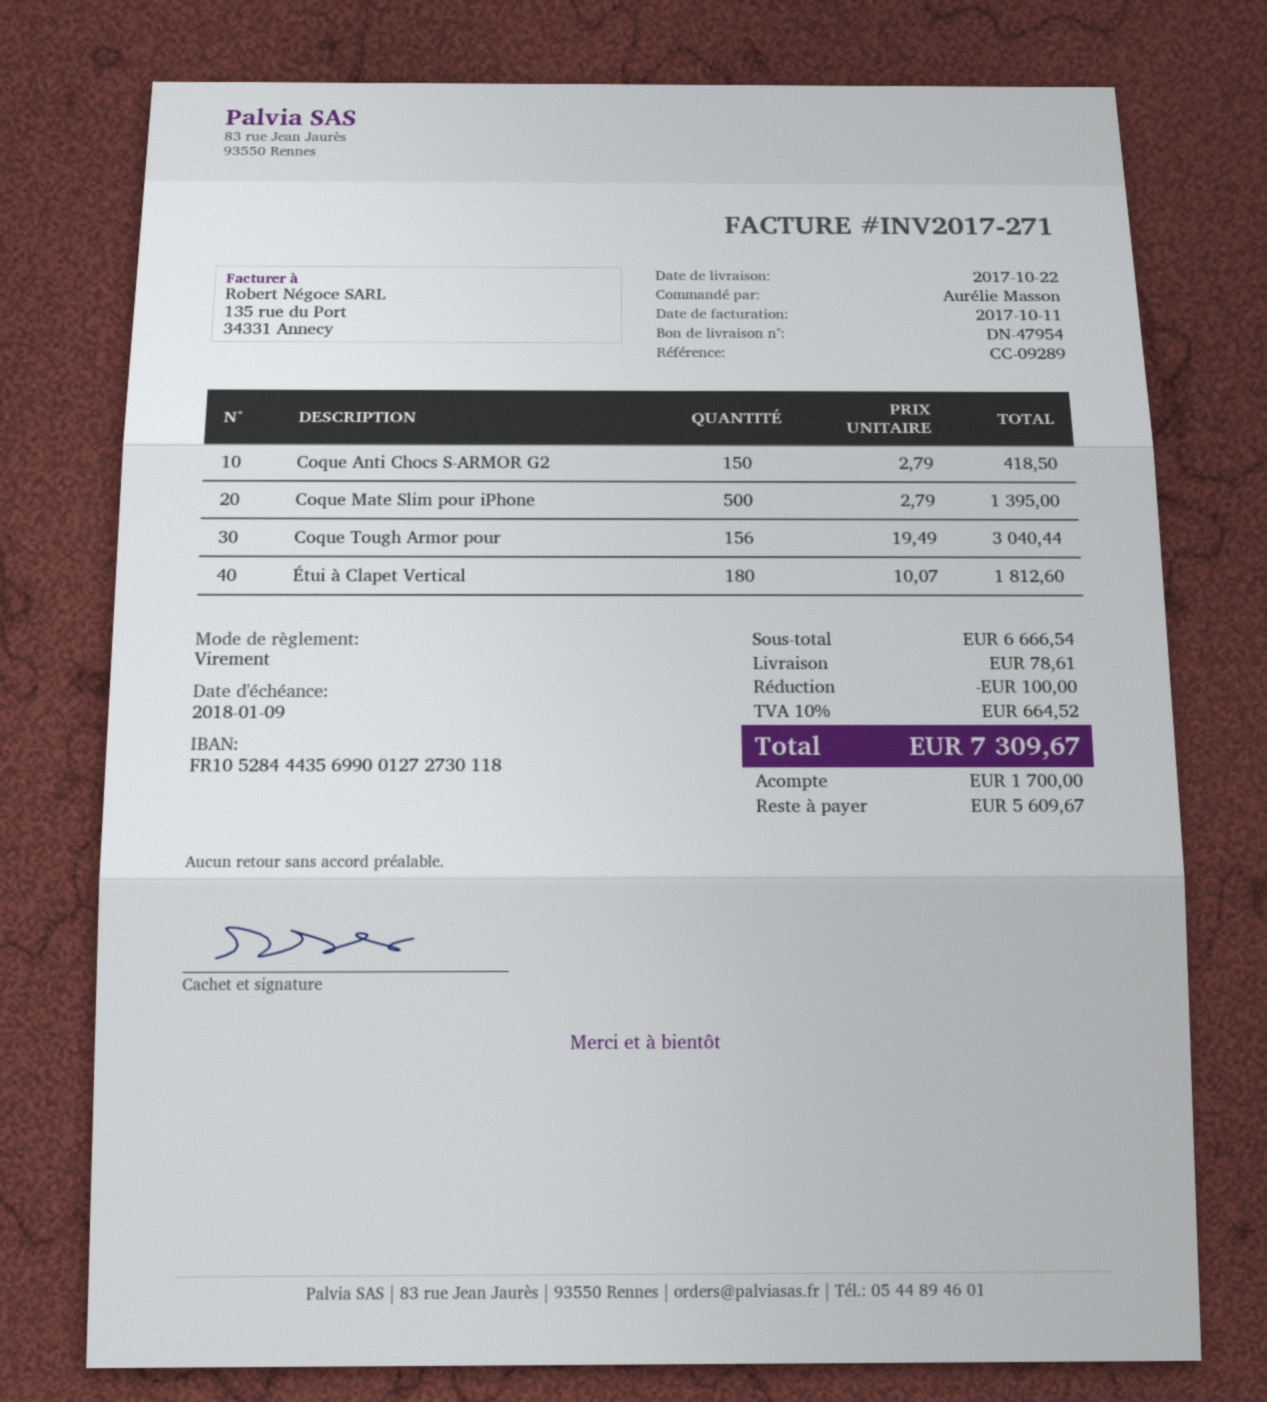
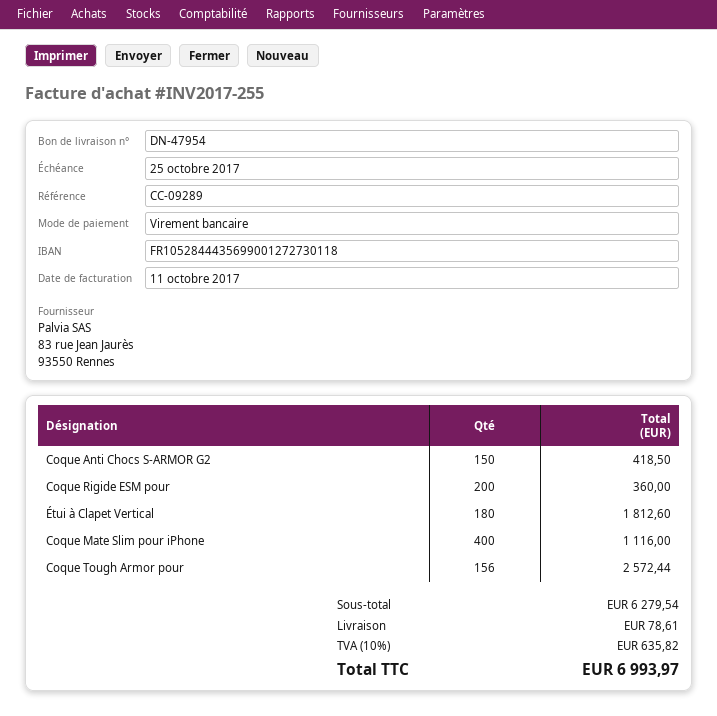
invoice number: INV2017-271 -> INV2017-255
due date: 2018-01-09 -> 2017-10-25
Coque Mate Slim pour iPhone: 500 for 1395.00 -> 400 for 1116.00
Coque Tough Armor pour: 156 for 3040.44 -> 156 for 2572.44
Coque Rigide ESM pour: none -> 200 for 360.00
subtotal: 6666.54 -> 6279.54
discount: 100.00 -> none
tax: 10% = 664.52 -> 10% = 635.82
total: 7309.67 -> 6993.97

